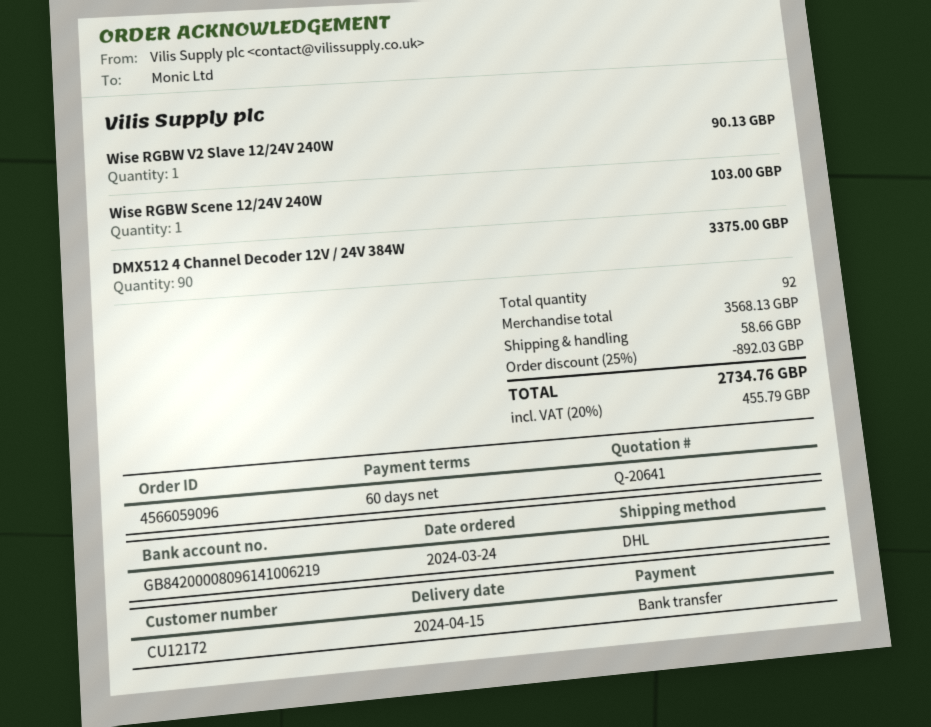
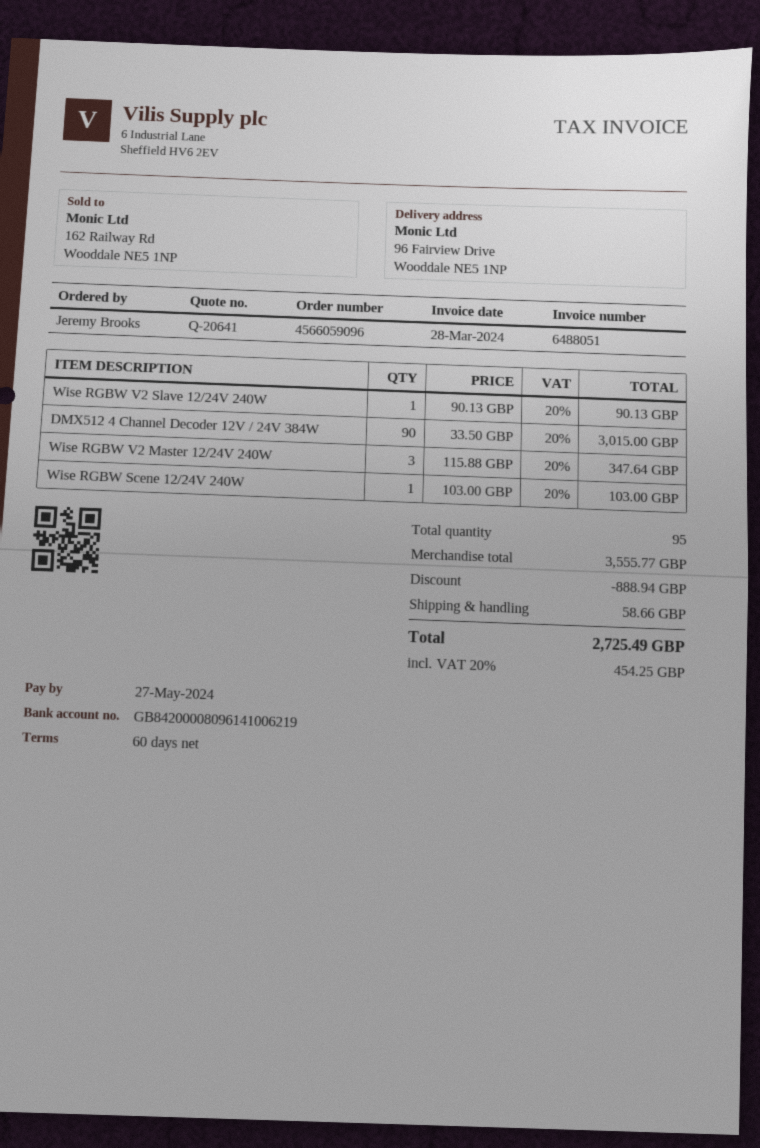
DMX512 4 Channel Decoder 12V / 24V 384W: 90 for 3375.00 -> 90 for 3015.00
Wise RGBW V2 Master 12/24V 240W: none -> 3 for 347.64
total quantity: 92 -> 95
subtotal: 3568.13 -> 3555.77
discount: 892.03 -> 888.94
tax: 20% = 455.79 -> 20% = 454.25
total: 2734.76 -> 2725.49

